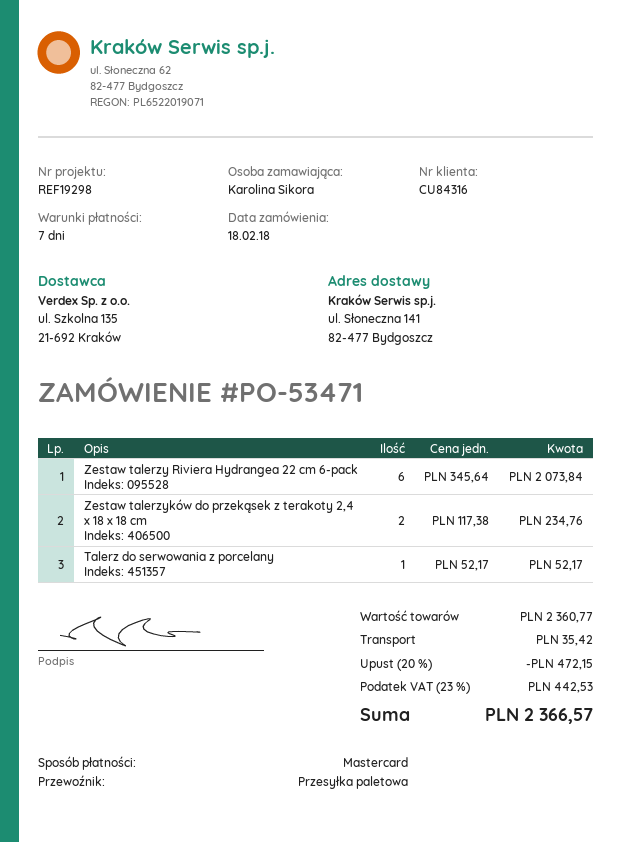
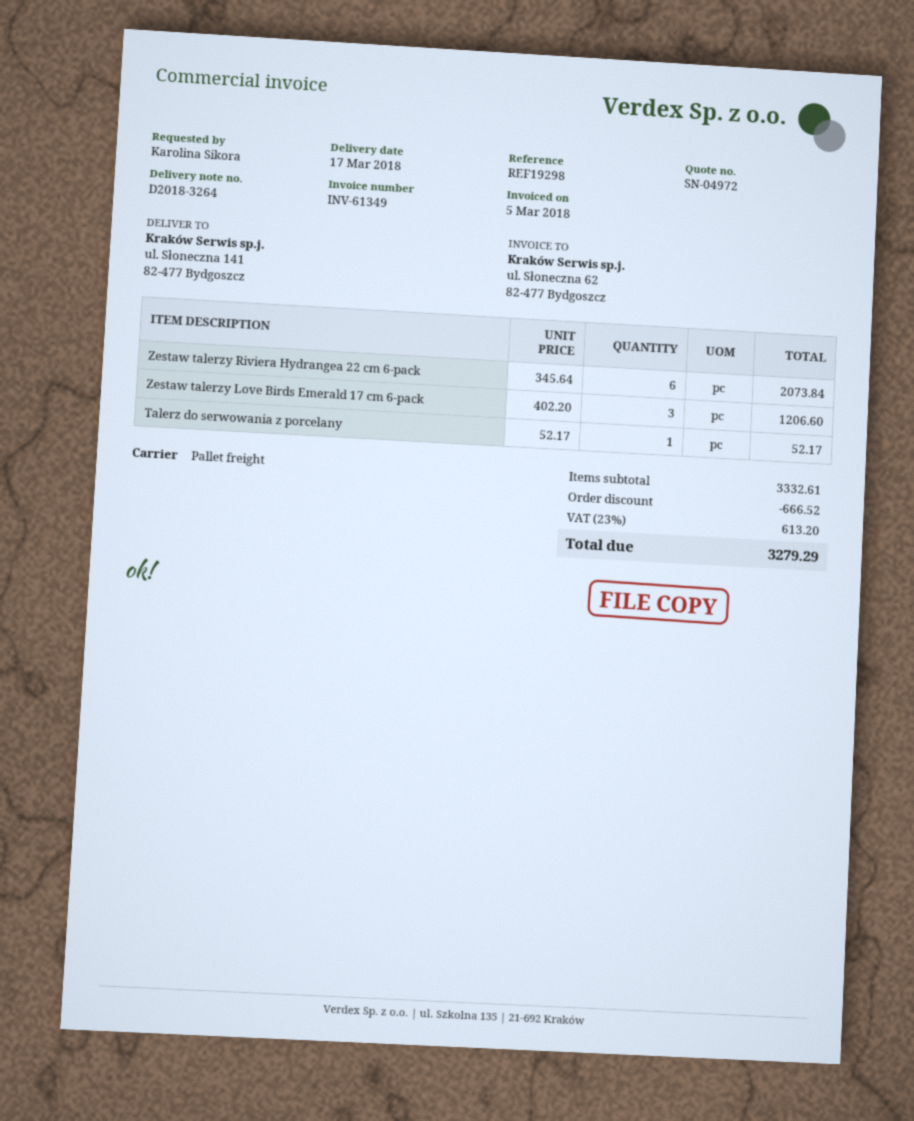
Zestaw talerzyków do przekąsek z terakoty 2,4 x 18 x 18 cm: 2 x 117.38 = 234.76 -> none
Zestaw talerzy Love Birds Emerald 17 cm 6-pack: none -> 3 x 402.20 = 1206.60
subtotal: 2360.77 -> 3332.61
discount: 472.15 -> 666.52
shipping: 35.42 -> none
tax: 23% = 442.53 -> 23% = 613.20
total: 2366.57 -> 3279.29

